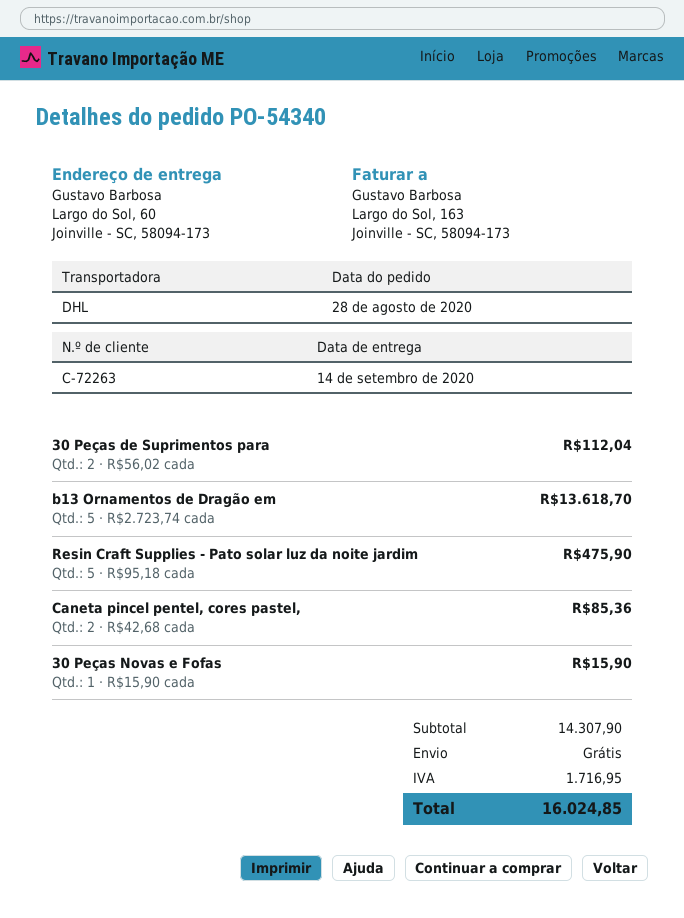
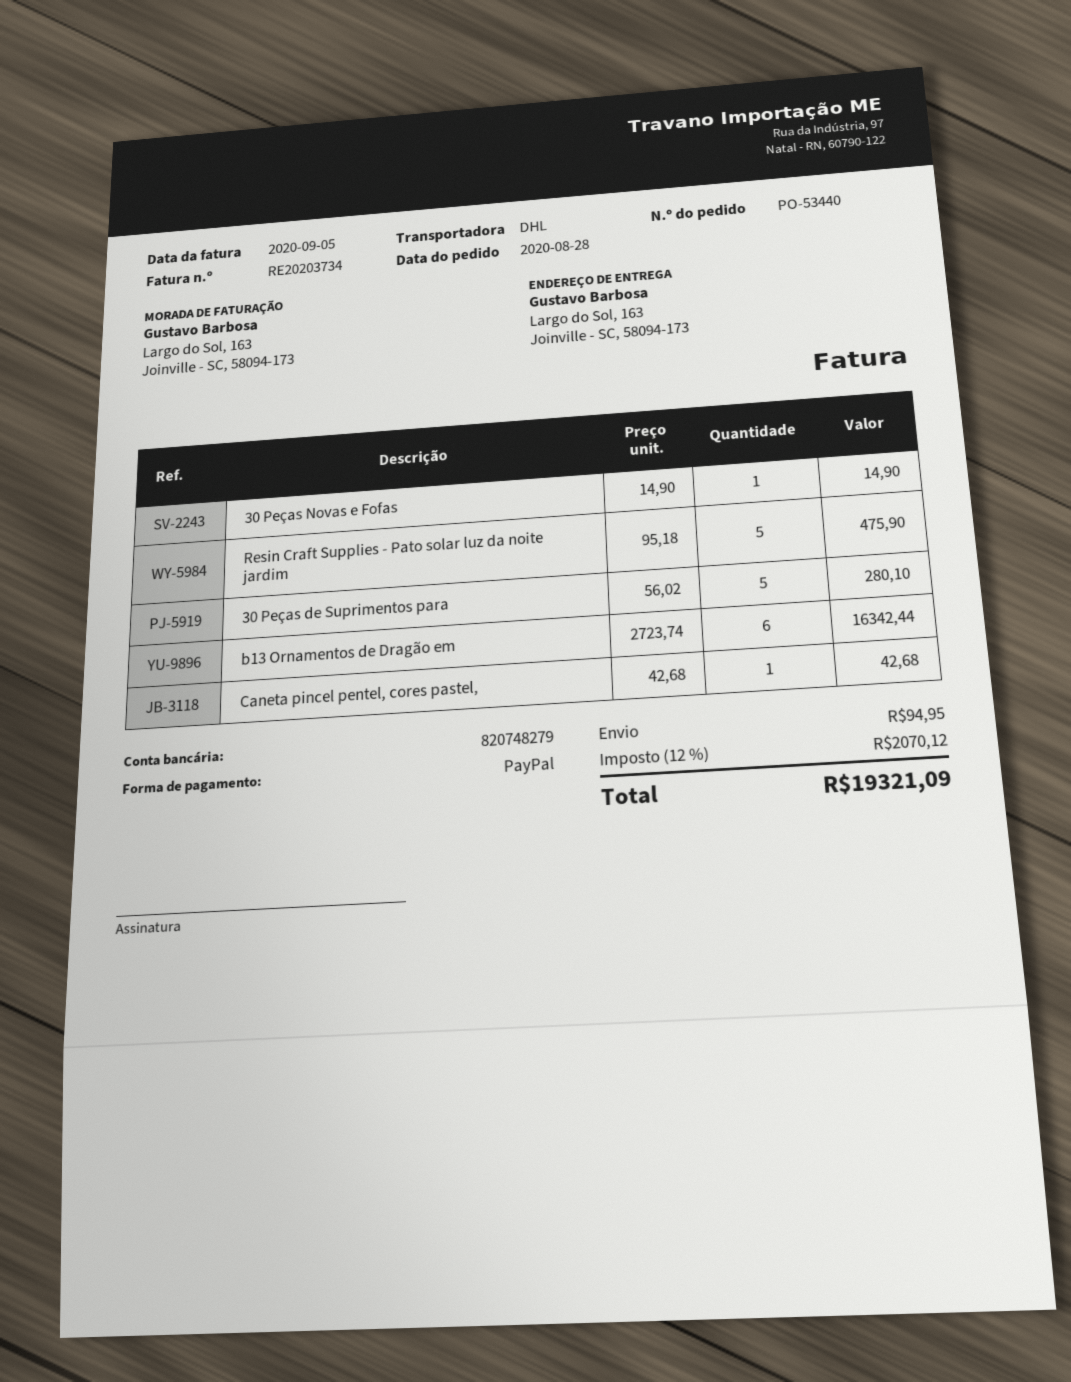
order number: PO-54340 -> PO-53440
ship to: Largo do Sol, 60, Joinville - SC, 58094-173 -> Largo do Sol, 163, Joinville - SC, 58094-173
30 Peças de Suprimentos para: 2 x 56.02 = 112.04 -> 5 x 56.02 = 280.10
b13 Ornamentos de Dragão em: 5 x 2723.74 = 13618.70 -> 6 x 2723.74 = 16342.44
Caneta pincel pentel, cores pastel,: 2 x 42.68 = 85.36 -> 1 x 42.68 = 42.68
30 Peças Novas e Fofas: 1 x 15.90 = 15.90 -> 1 x 14.90 = 14.90
shipping: 0.00 -> 94.95
tax: 1716.95 -> 2070.12
total: 16024.85 -> 19321.09

